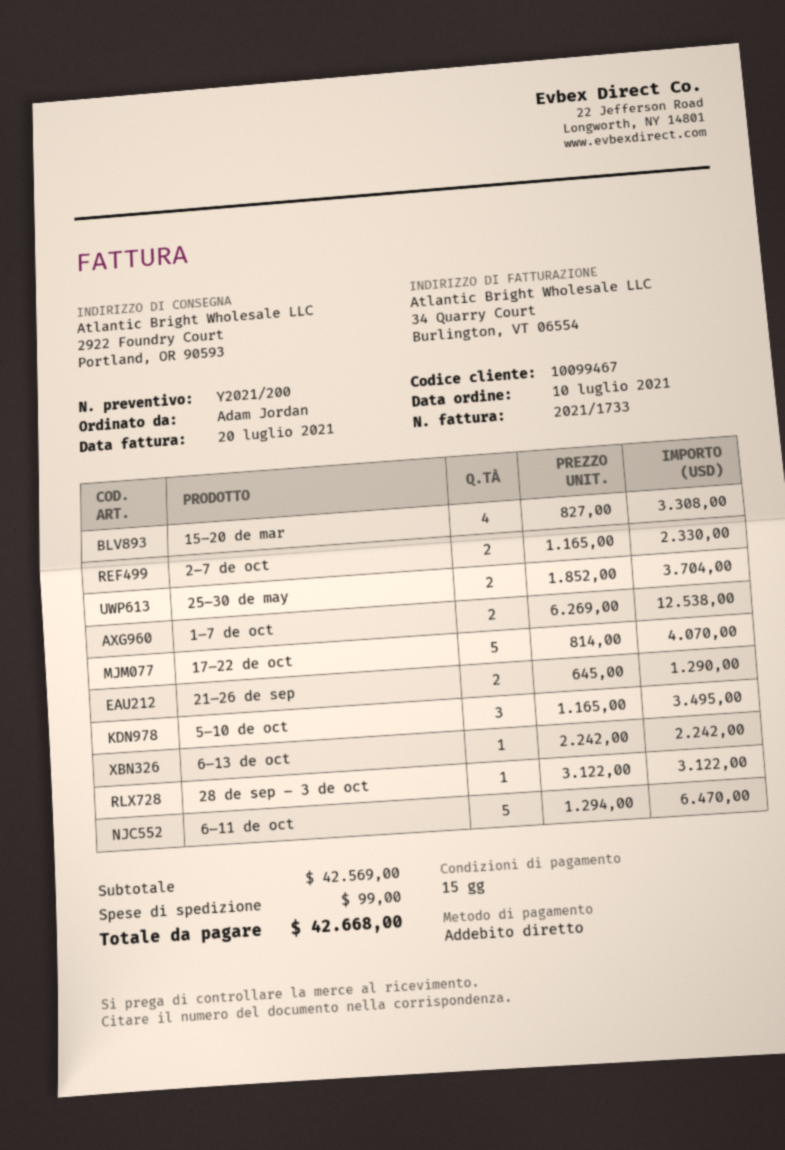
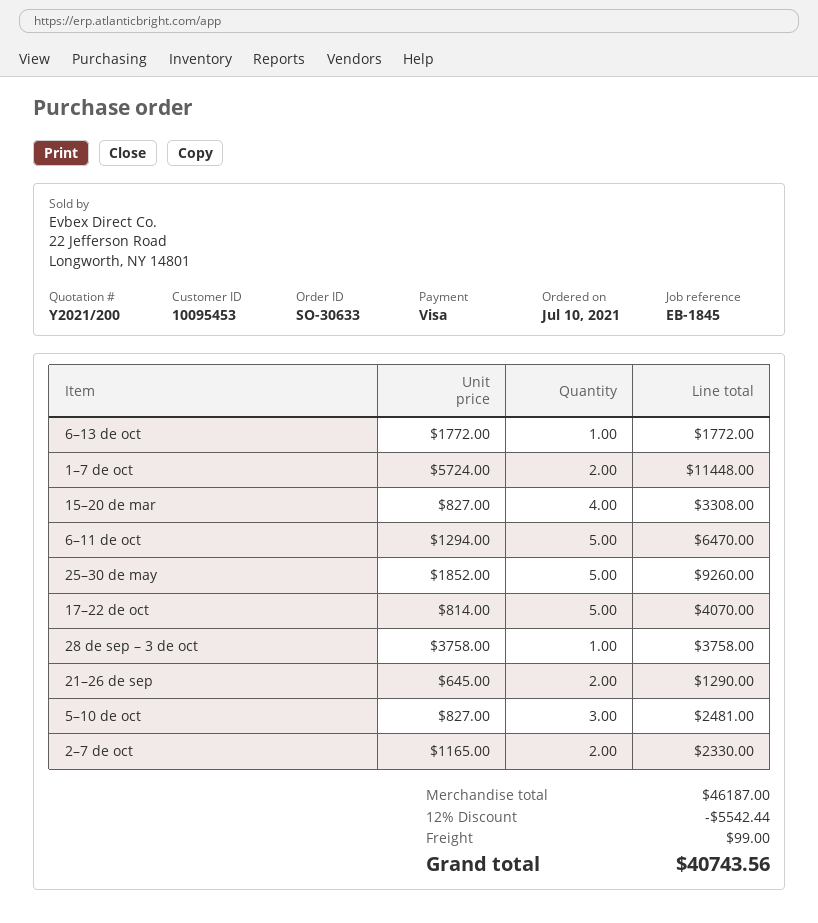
customer number: 10099467 -> 10095453
payment method: direct debit -> Visa
25–30 de may: 2 x 1852.00 = 3704.00 -> 5 x 1852.00 = 9260.00
1–7 de oct: 2 x 6269.00 = 12538.00 -> 2 x 5724.00 = 11448.00
5–10 de oct: 3 x 1165.00 = 3495.00 -> 3 x 827.00 = 2481.00
6–13 de oct: 1 x 2242.00 = 2242.00 -> 1 x 1772.00 = 1772.00
28 de sep – 3 de oct: 1 x 3122.00 = 3122.00 -> 1 x 3758.00 = 3758.00
subtotal: 42569.00 -> 46187.00
discount: none -> 12% = 5542.44
total: 42668.00 -> 40743.56

